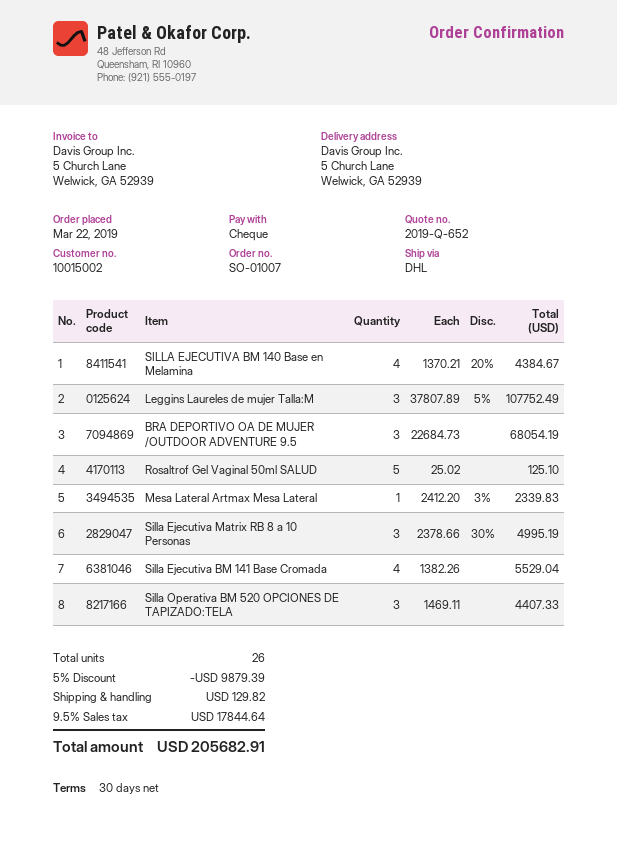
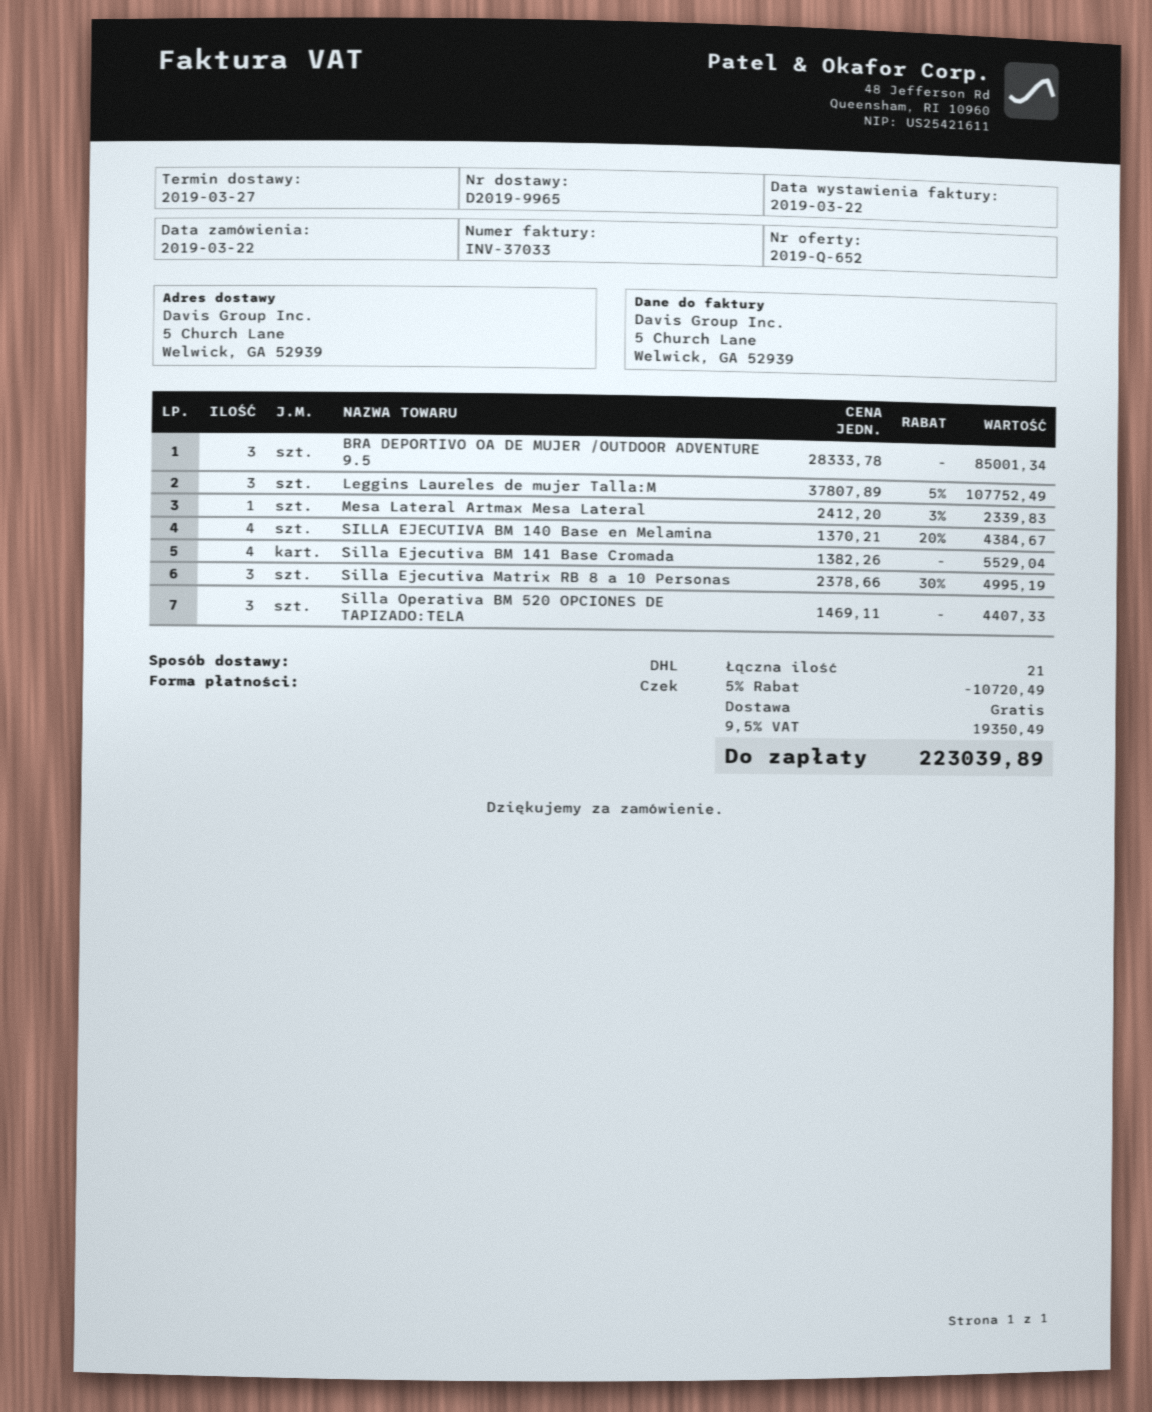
BRA DEPORTIVO OA DE MUJER /OUTDOOR ADVENTURE 9.5: 3 x 22684.73 = 68054.19 -> 3 x 28333.78 = 85001.34
Rosaltrof Gel Vaginal 50ml SALUD: 5 x 25.02 = 125.10 -> none
total quantity: 26 -> 21
discount: 5% = 9879.39 -> 5% = 10720.49
shipping: 129.82 -> 0.00
tax: 9.5% = 17844.64 -> 9.5% = 19350.49
total: 205682.91 -> 223039.89

